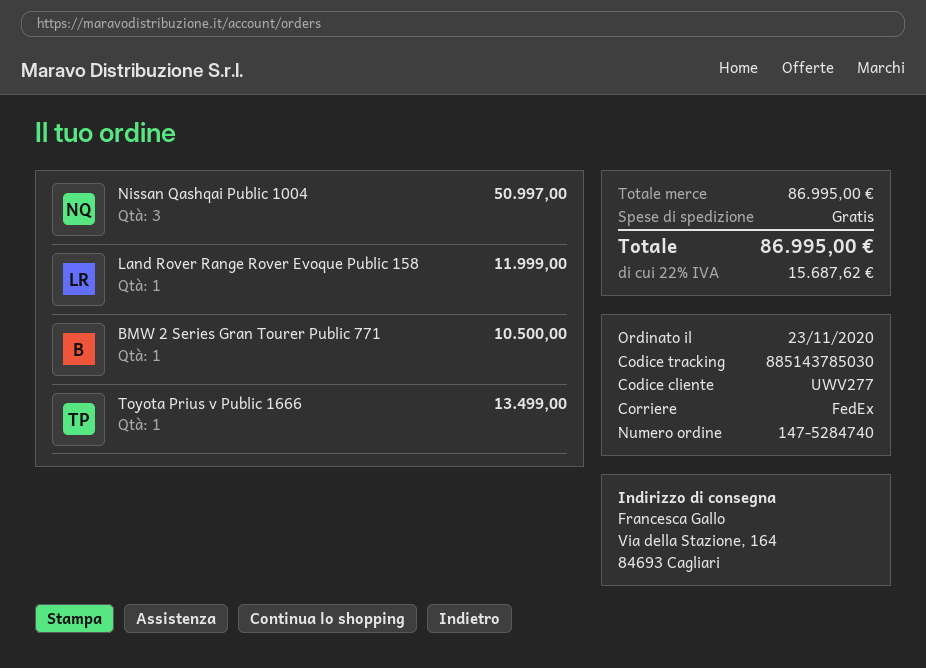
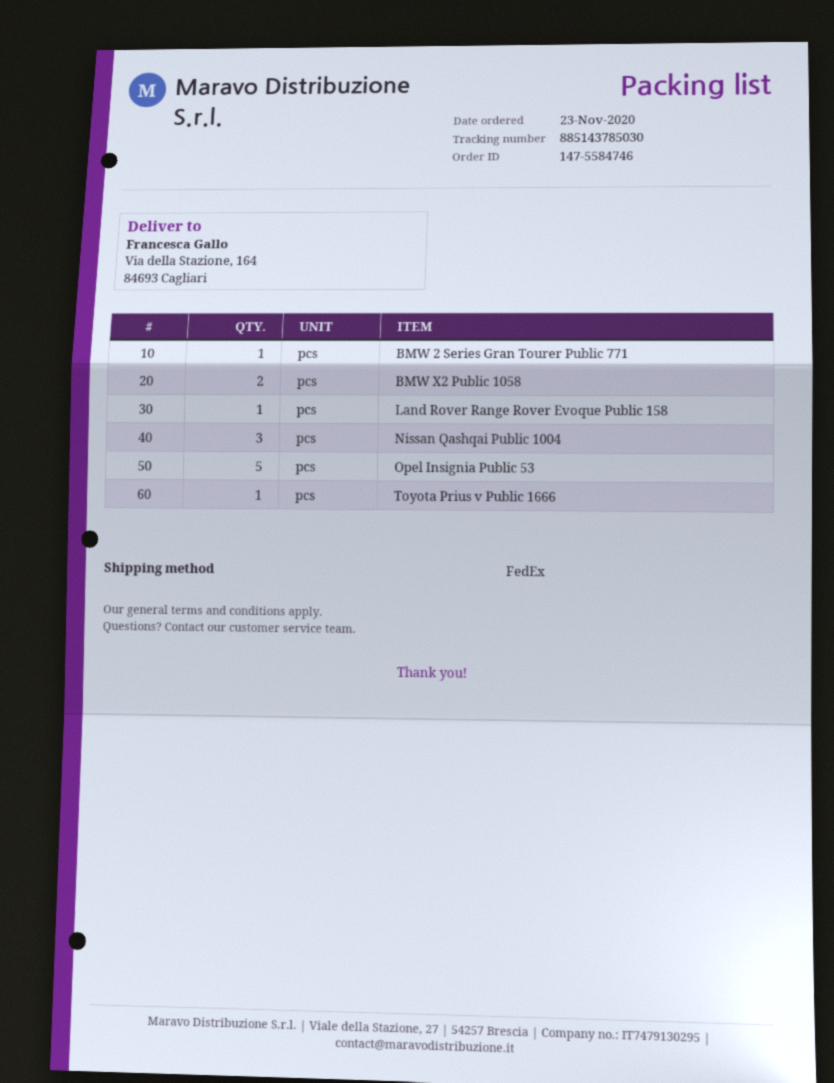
order number: 147-5284740 -> 147-5584746
BMW X2 Public 1058: none -> 2
Opel Insignia Public 53: none -> 5

